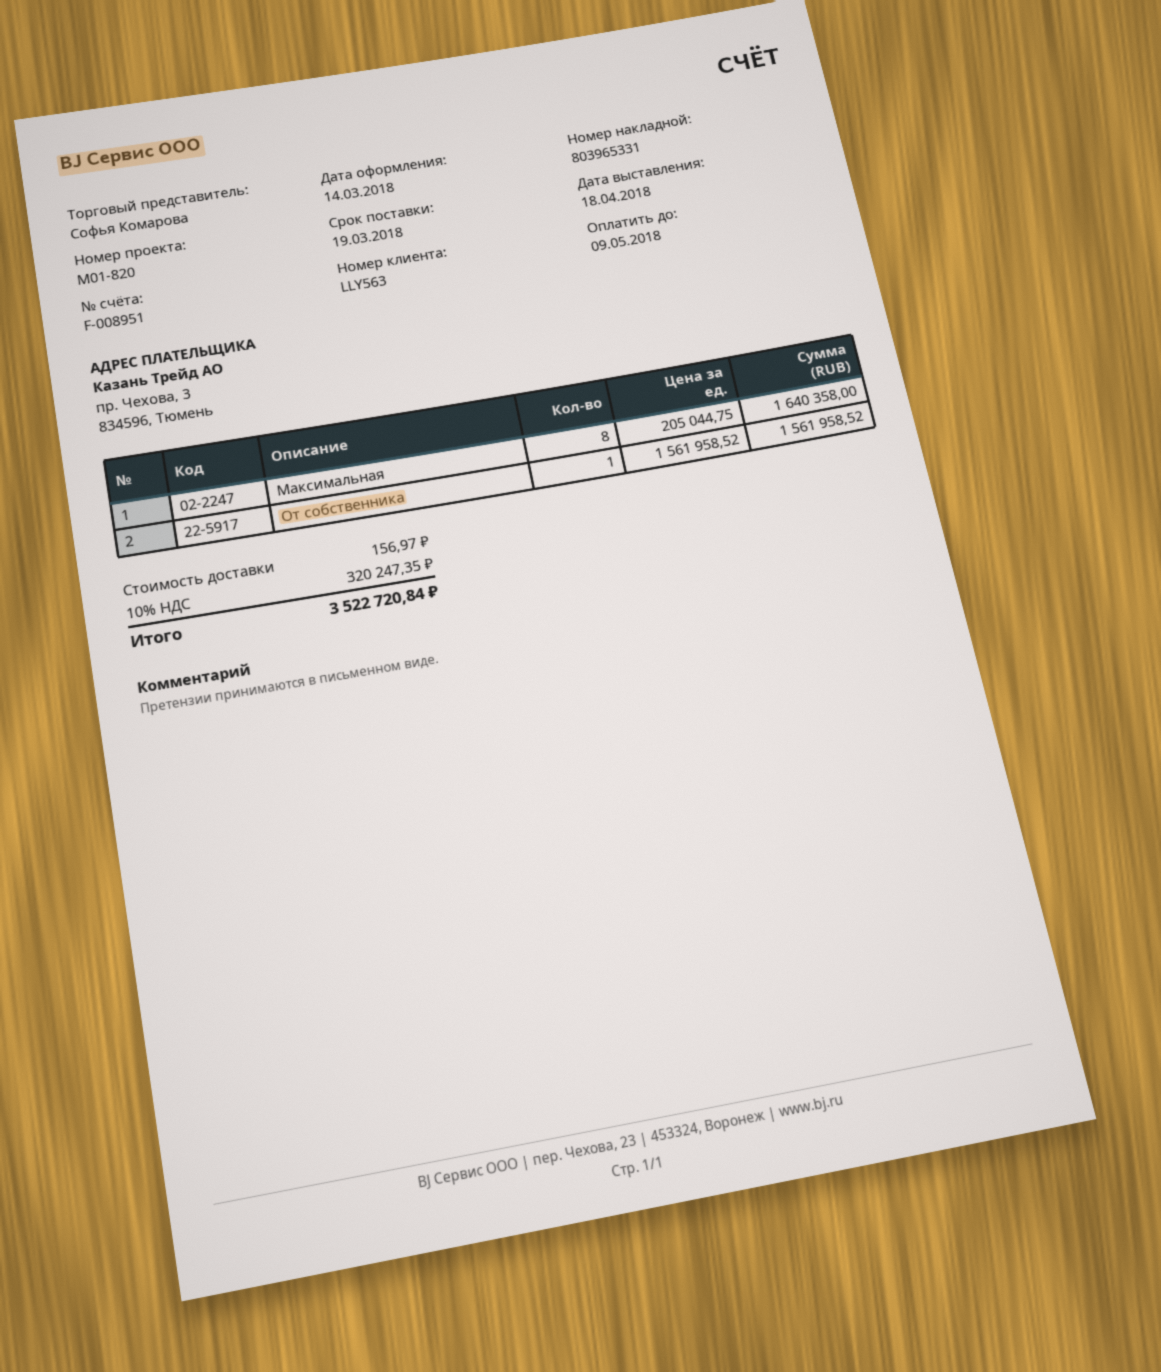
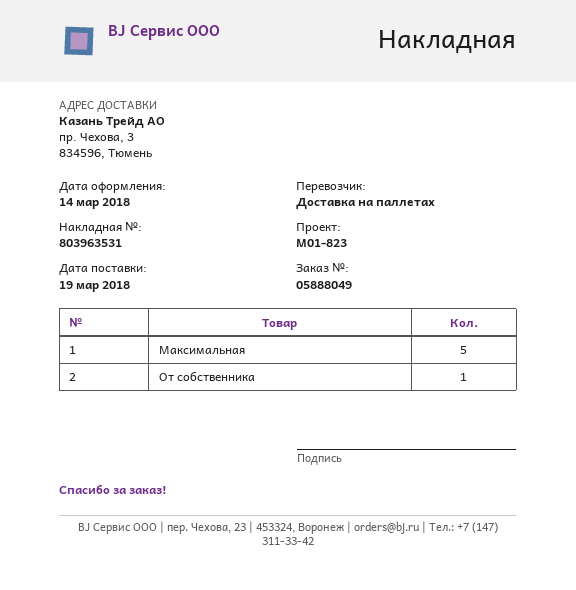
delivery note number: 803965331 -> 803963531
reference: M01-820 -> M01-823
Максимальная: 8 -> 5

